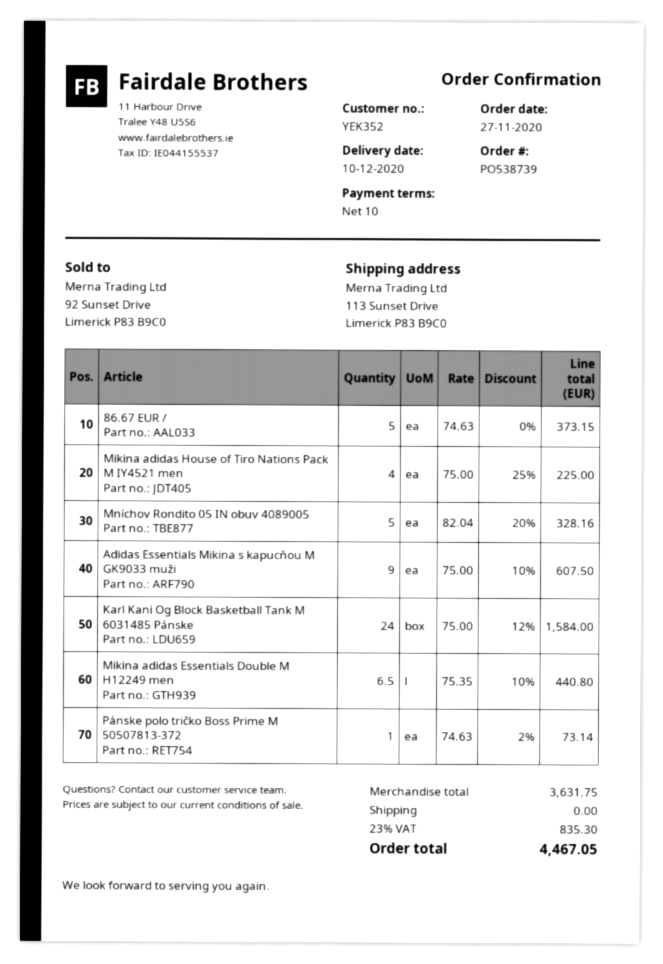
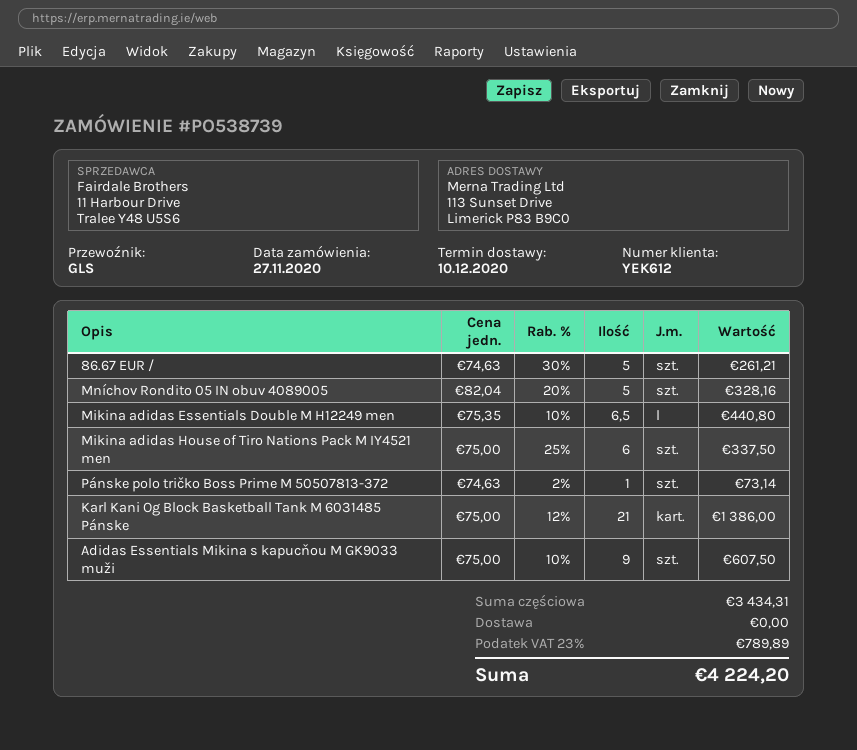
customer number: YEK352 -> YEK612
86.67 EUR /: 5 x 74.63 = 373.15 -> 5 x 74.63 - 30% = 261.21
Mikina adidas House of Tiro Nations Pack M IY4521 men: 4 x 75.00 - 25% = 225.00 -> 6 x 75.00 - 25% = 337.50
Karl Kani Og Block Basketball Tank M 6031485 Pánske: 24 x 75.00 - 12% = 1584.00 -> 21 x 75.00 - 12% = 1386.00
subtotal: 3631.75 -> 3434.31
tax: 23% = 835.30 -> 23% = 789.89
total: 4467.05 -> 4224.20

